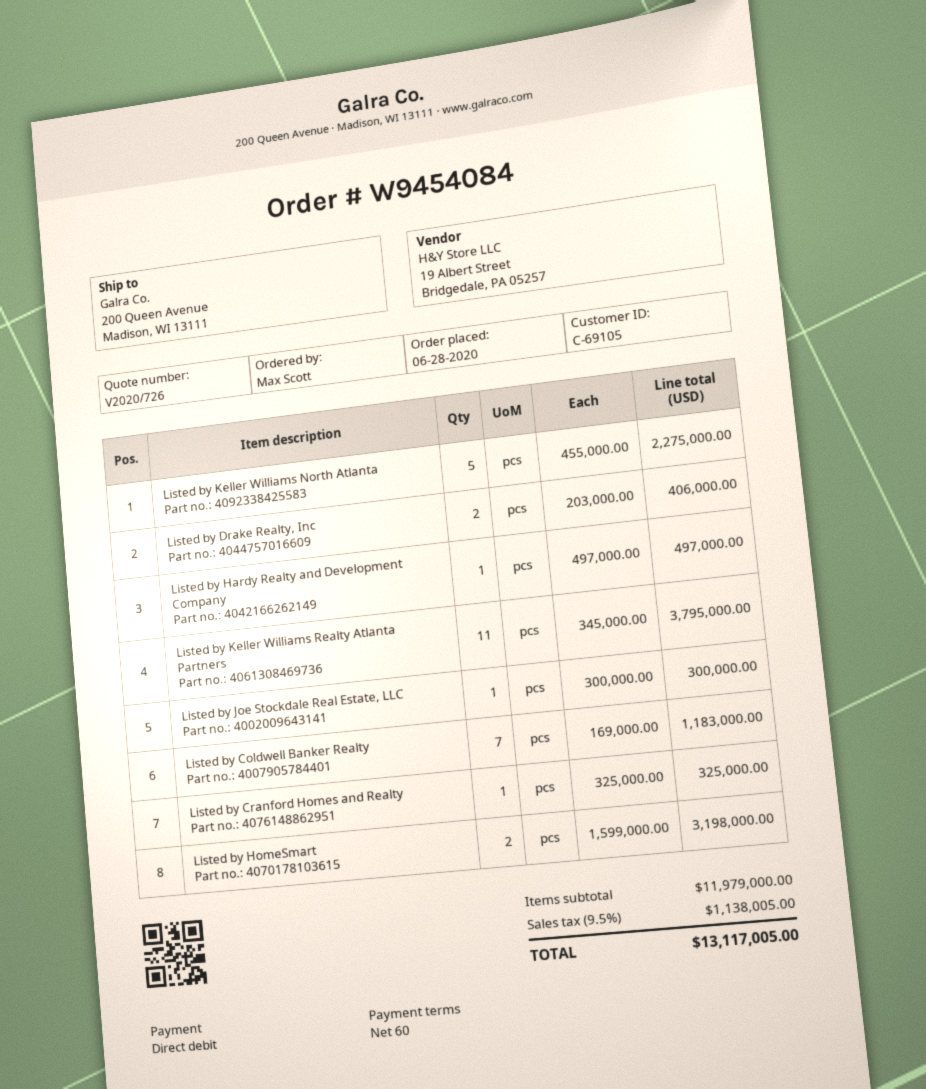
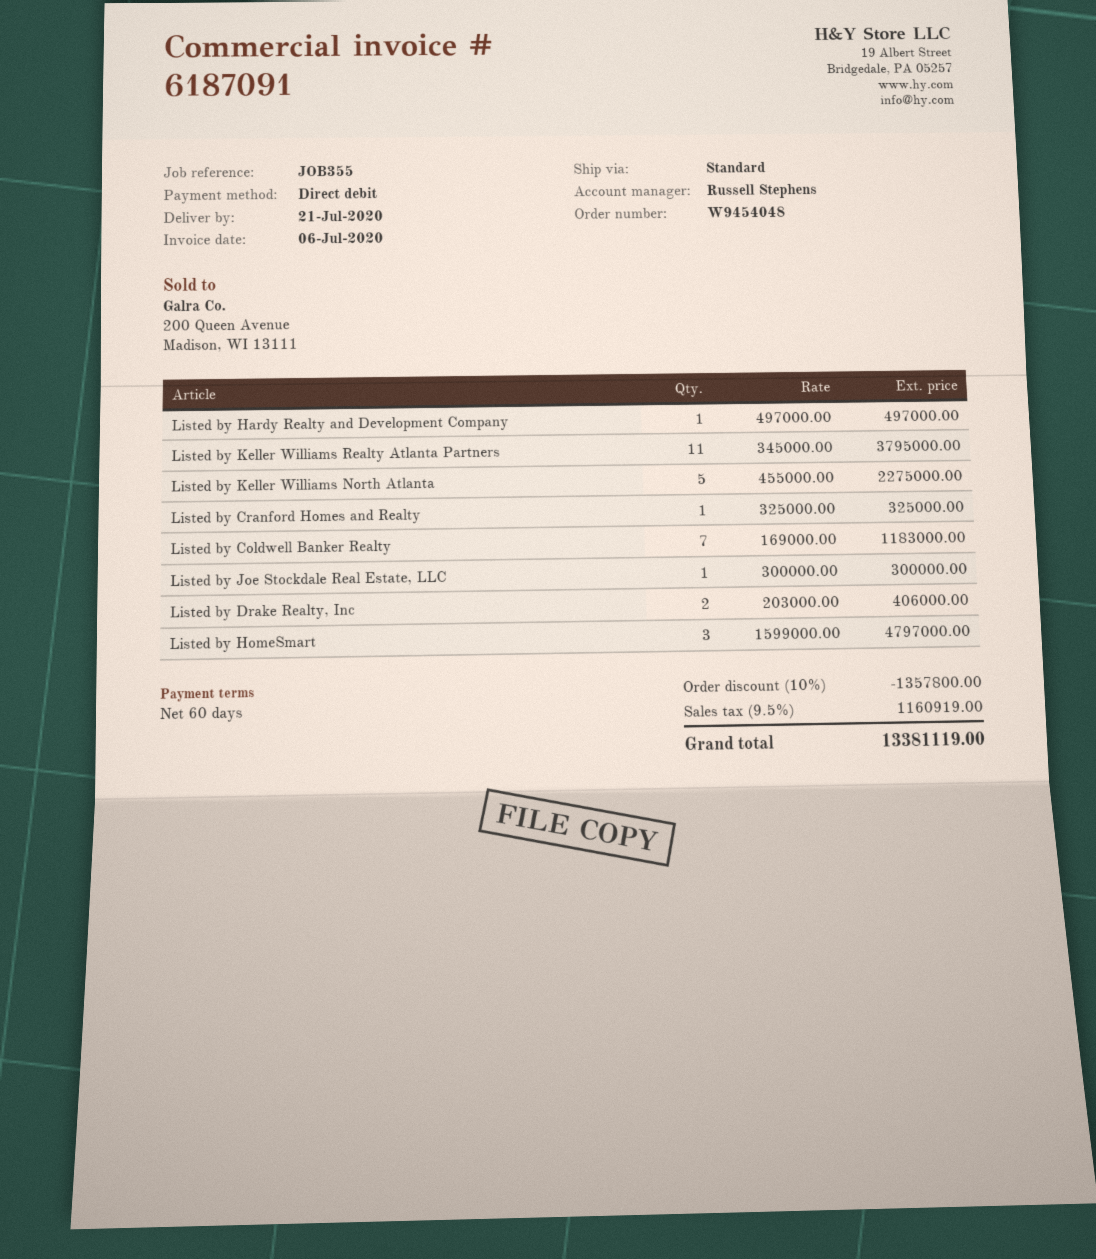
order number: W9454084 -> W9454048
Listed by HomeSmart: 2 x 1599000.00 = 3198000.00 -> 3 x 1599000.00 = 4797000.00
discount: none -> 10% = 1357800.00
tax: 9.5% = 1138005.00 -> 9.5% = 1160919.00
total: 13117005.00 -> 13381119.00

